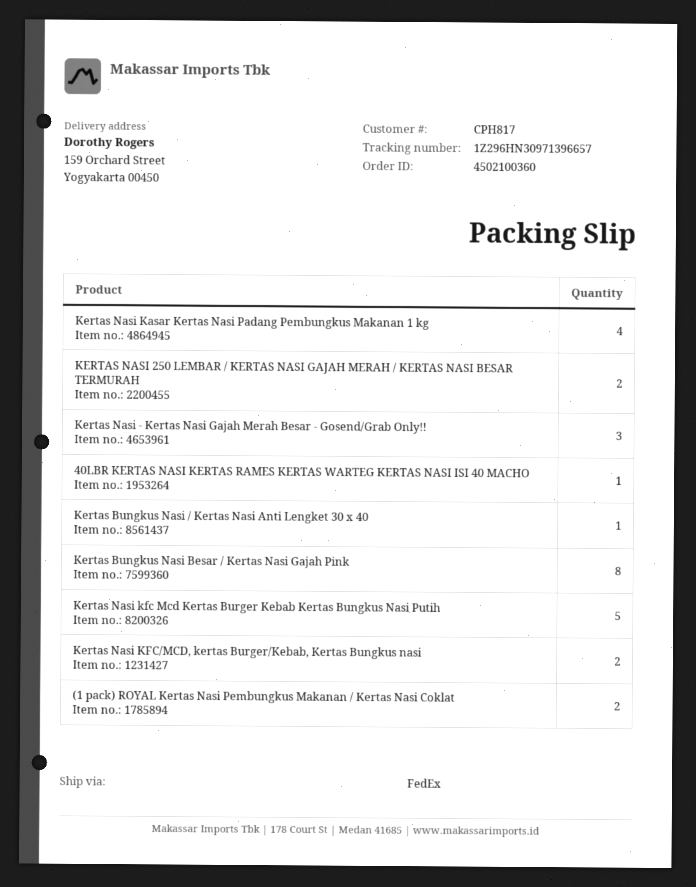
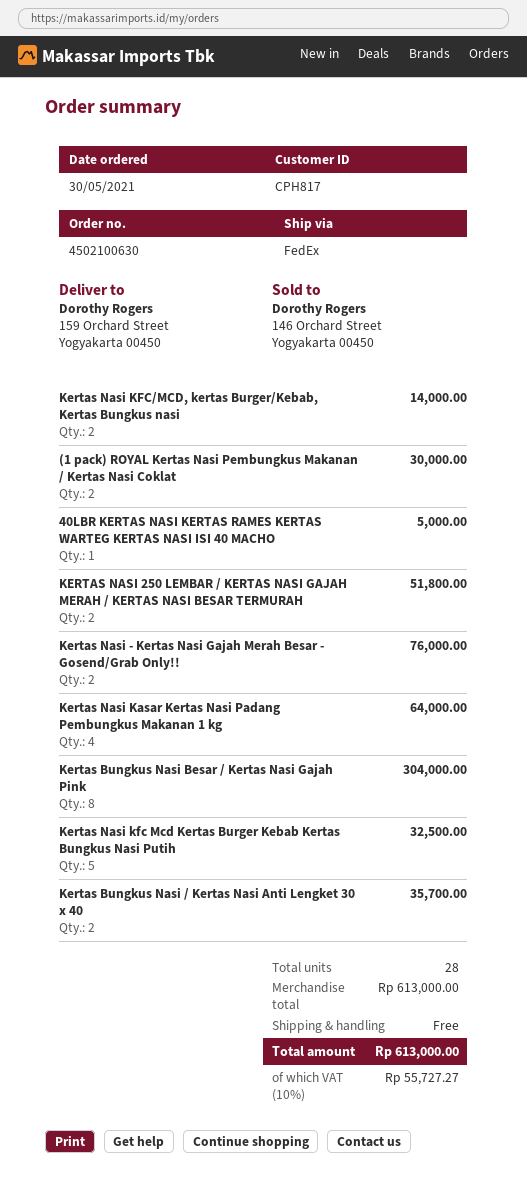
order number: 4502100360 -> 4502100630
Kertas Nasi - Kertas Nasi Gajah Merah Besar - Gosend/Grab Only!!: 3 -> 2
Kertas Bungkus Nasi / Kertas Nasi Anti Lengket 30 x 40: 1 -> 2

